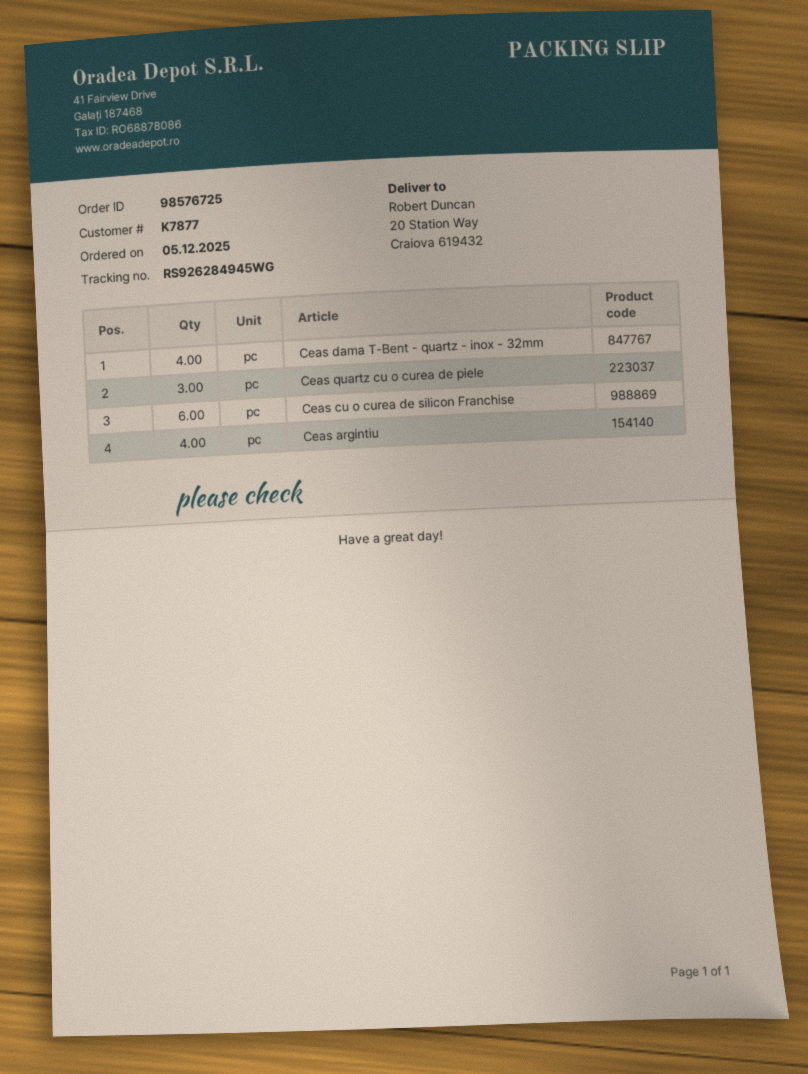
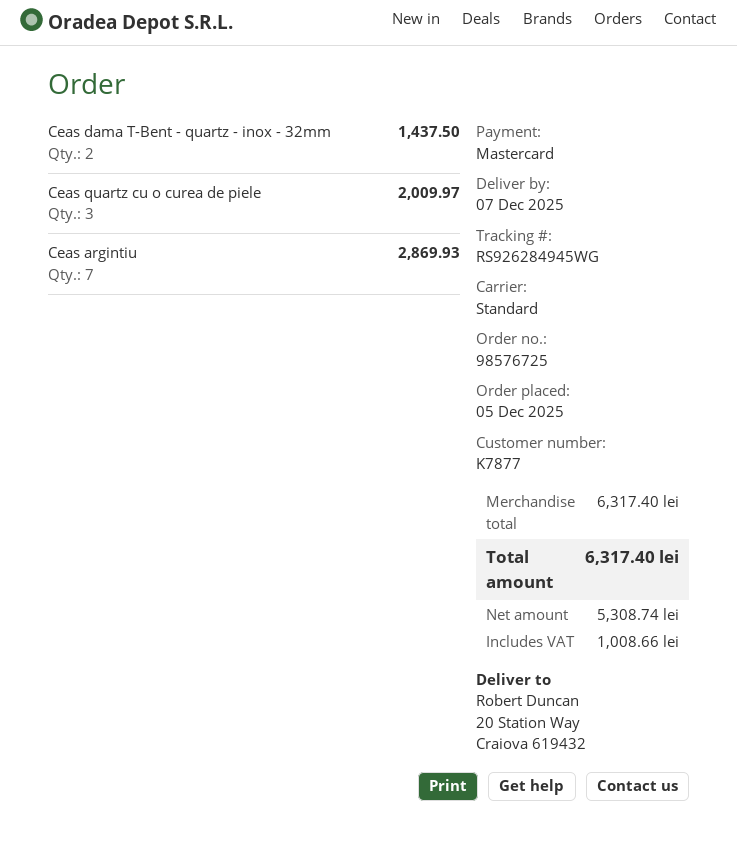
Ceas dama T-Bent - quartz - inox - 32mm: 4 -> 2
Ceas cu o curea de silicon Franchise: 6 -> none
Ceas argintiu: 4 -> 7

